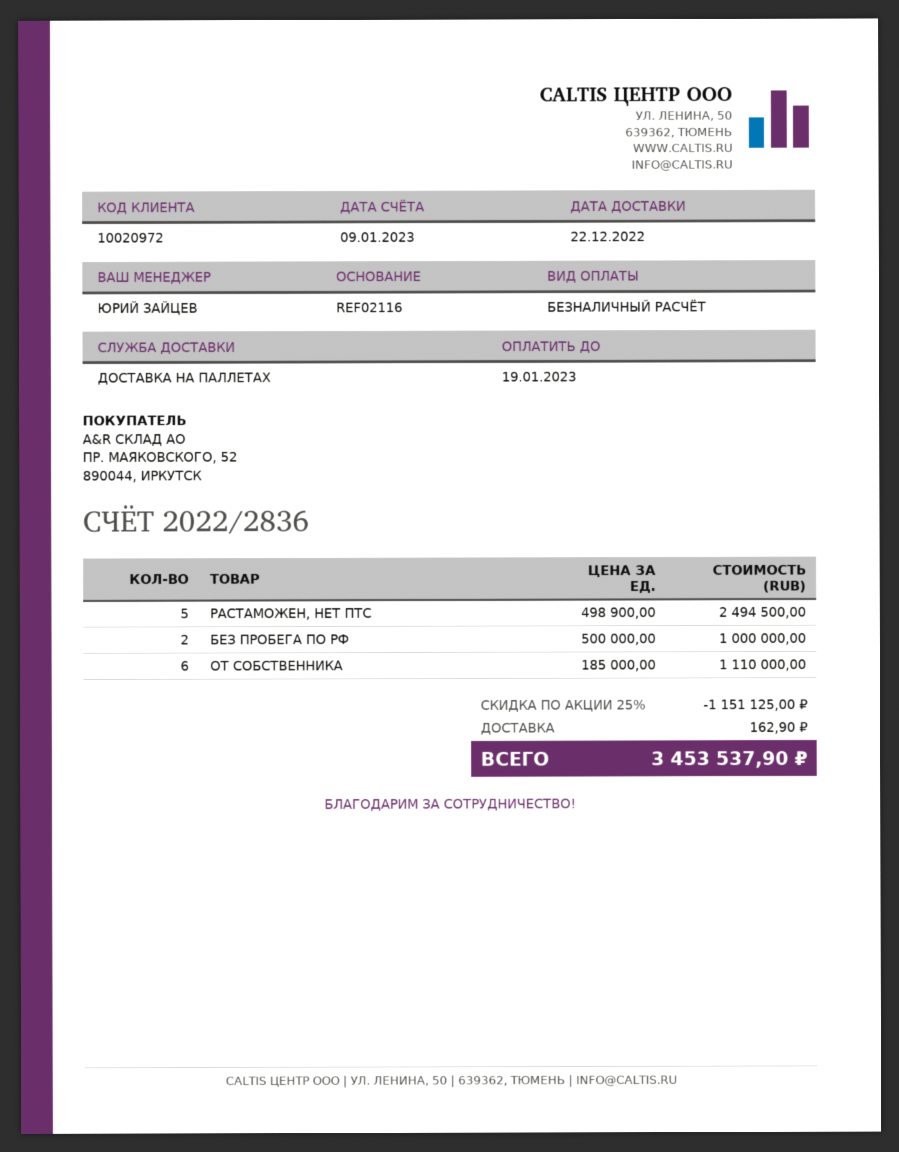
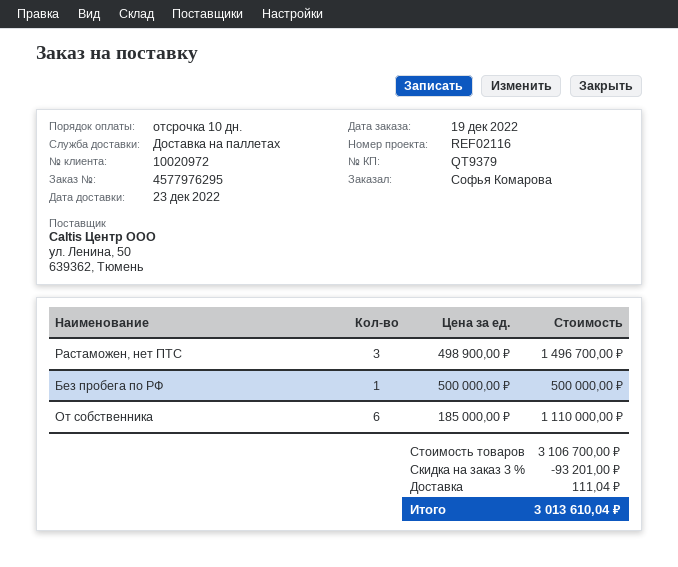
delivery date: 2022-12-22 -> 2022-12-23
РАСТАМОЖЕН, НЕТ ПТС: 5 x 498900.00 = 2494500.00 -> 3 x 498900.00 = 1496700.00
БЕЗ ПРОБЕГА ПО РФ: 2 x 500000.00 = 1000000.00 -> 1 x 500000.00 = 500000.00
discount: 25% = 1151125.00 -> 3% = 93201.00
shipping: 162.90 -> 111.04
total: 3453537.90 -> 3013610.04

